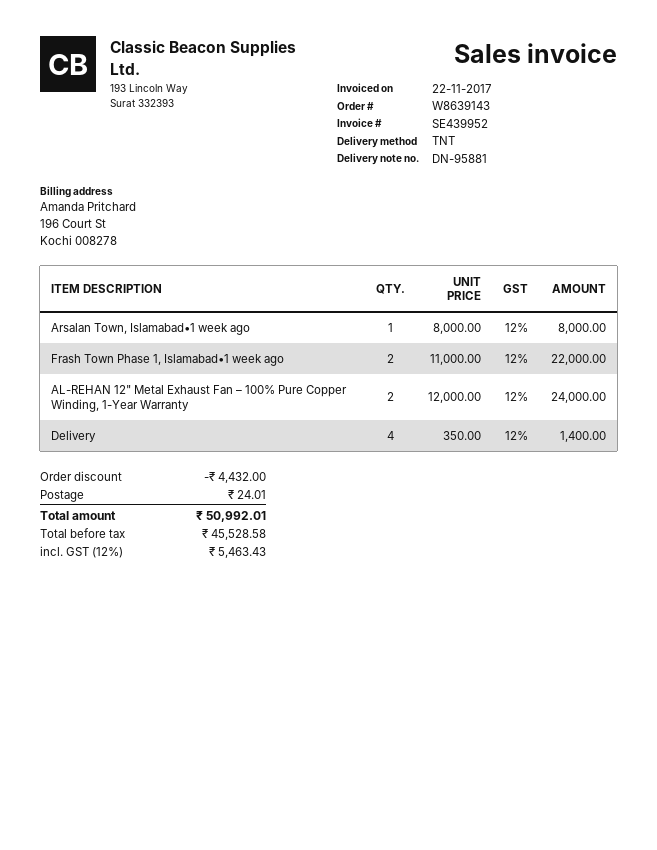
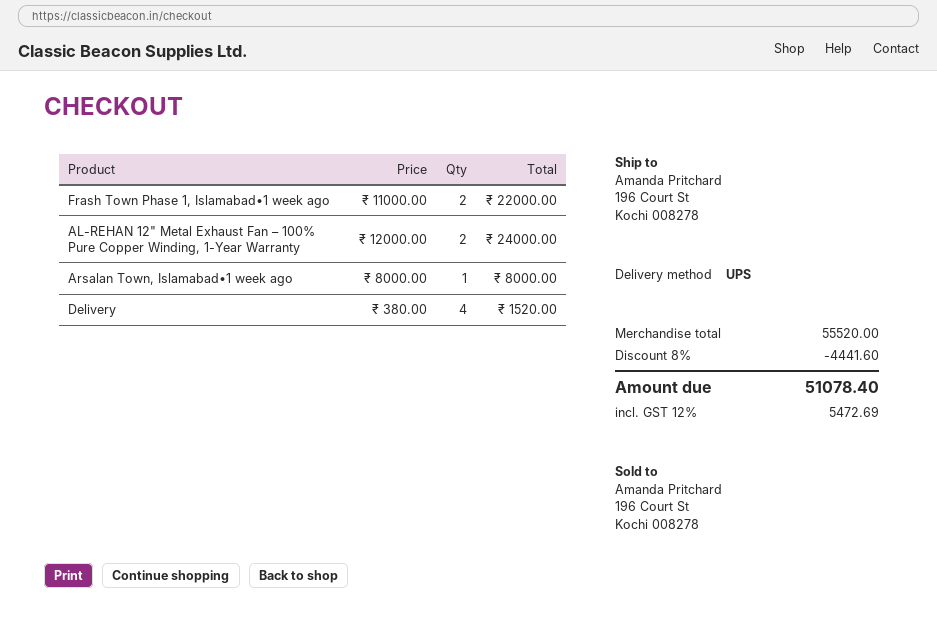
shipping method: TNT -> UPS
Delivery: 4 x 350.00 = 1400.00 -> 4 x 380.00 = 1520.00
discount: 4432.00 -> 4441.60
shipping: 24.01 -> none
tax: 12% = 5463.43 -> 12% = 5472.69
total: 50992.01 -> 51078.40

